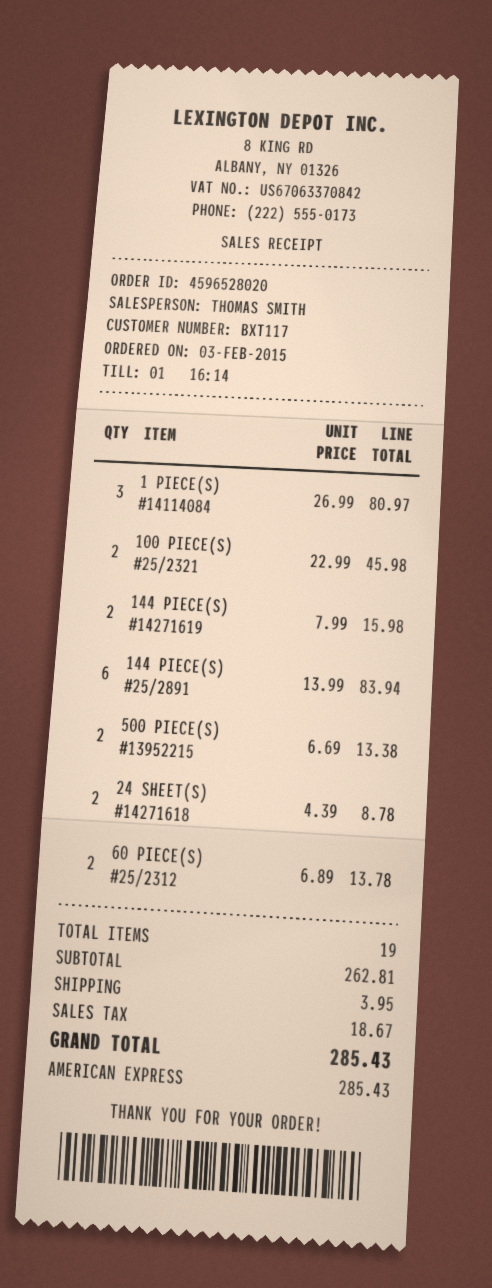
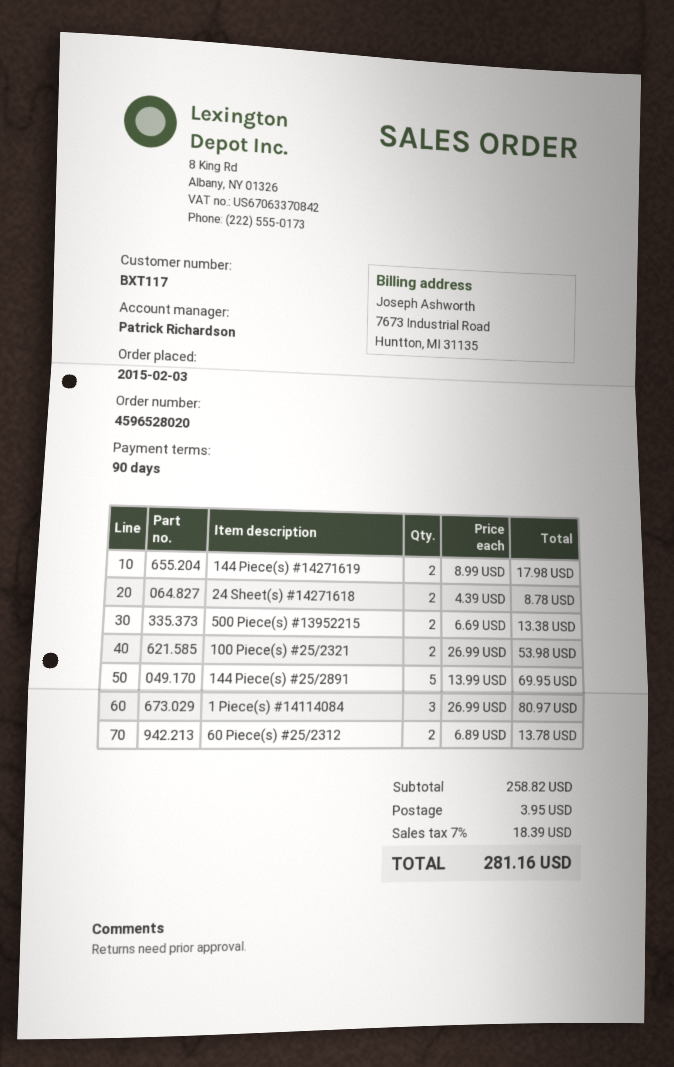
sales rep: THOMAS SMITH -> Patrick Richardson
100 PIECE(S) #25/2321: 2 x 22.99 = 45.98 -> 2 x 26.99 = 53.98
144 PIECE(S) #14271619: 2 x 7.99 = 15.98 -> 2 x 8.99 = 17.98
144 PIECE(S) #25/2891: 6 x 13.99 = 83.94 -> 5 x 13.99 = 69.95
subtotal: 262.81 -> 258.82
tax: 18.67 -> 18.39
total: 285.43 -> 281.16

